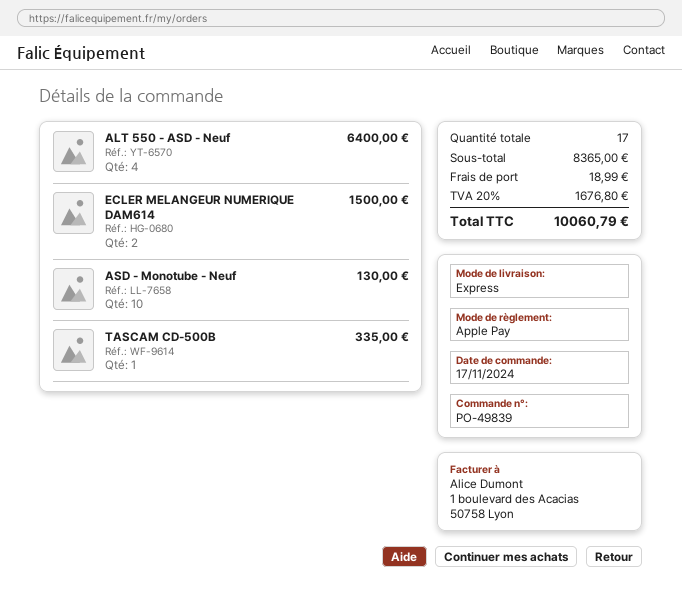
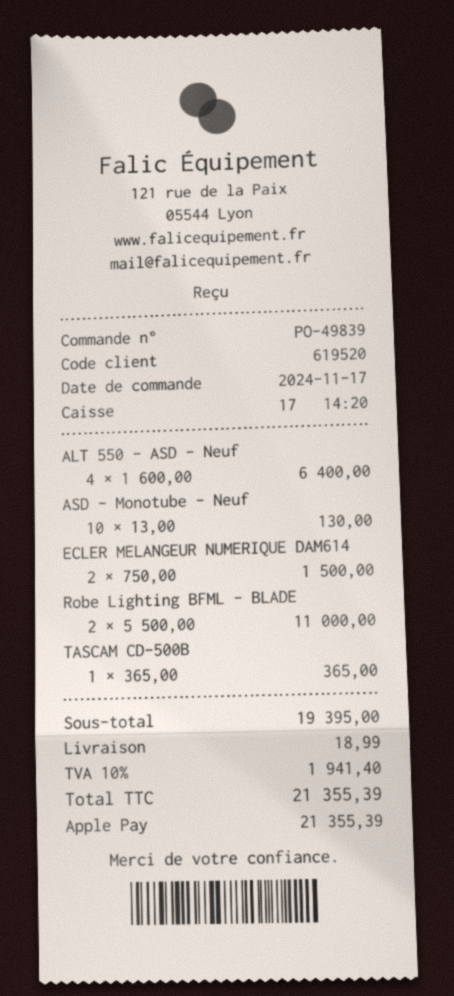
TASCAM CD-500B: 1 for 335.00 -> 1 for 365.00
Robe Lighting BFML - BLADE: none -> 2 for 11000.00
subtotal: 8365.00 -> 19395.00
tax: 20% = 1676.80 -> 10% = 1941.40
total: 10060.79 -> 21355.39

